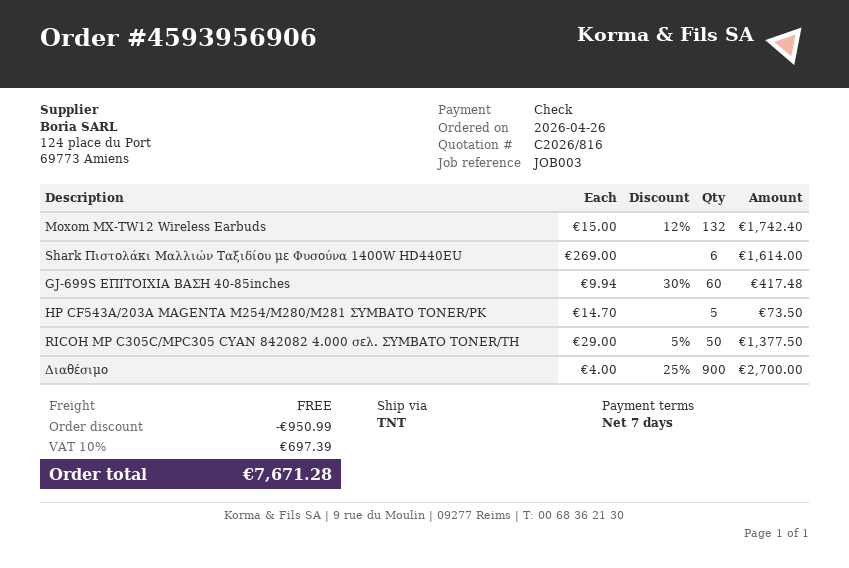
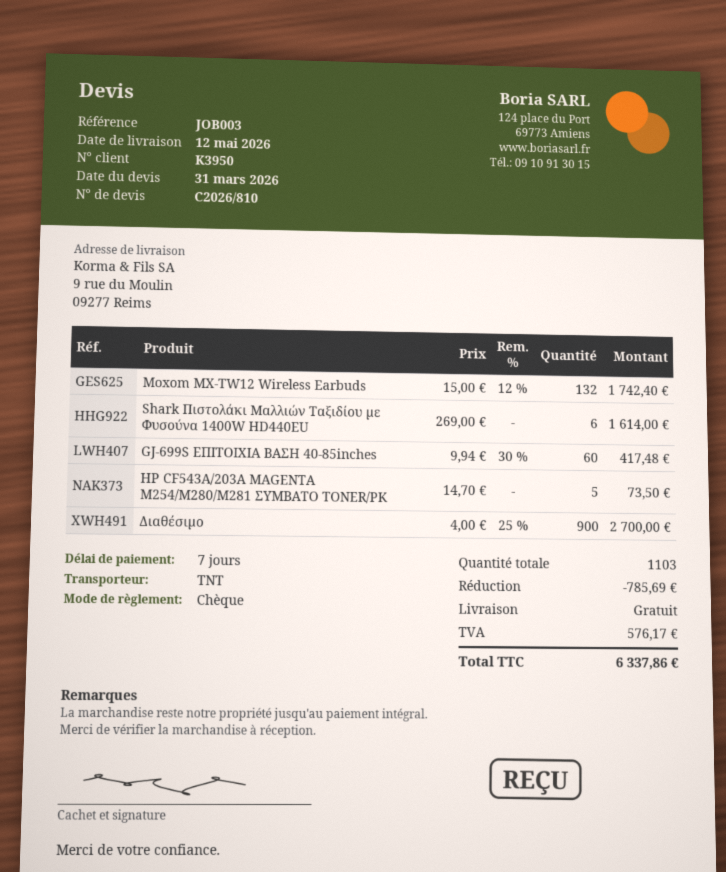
quote number: C2026/816 -> C2026/810
RICOH MP C305C/MPC305 CYAN 842082 4.000 σελ. ΣΥΜΒΑΤΟ TONER/TH: 50 x 29.00 - 5% = 1377.50 -> none
discount: 950.99 -> 785.69
tax: 697.39 -> 576.17
total: 7671.28 -> 6337.86

